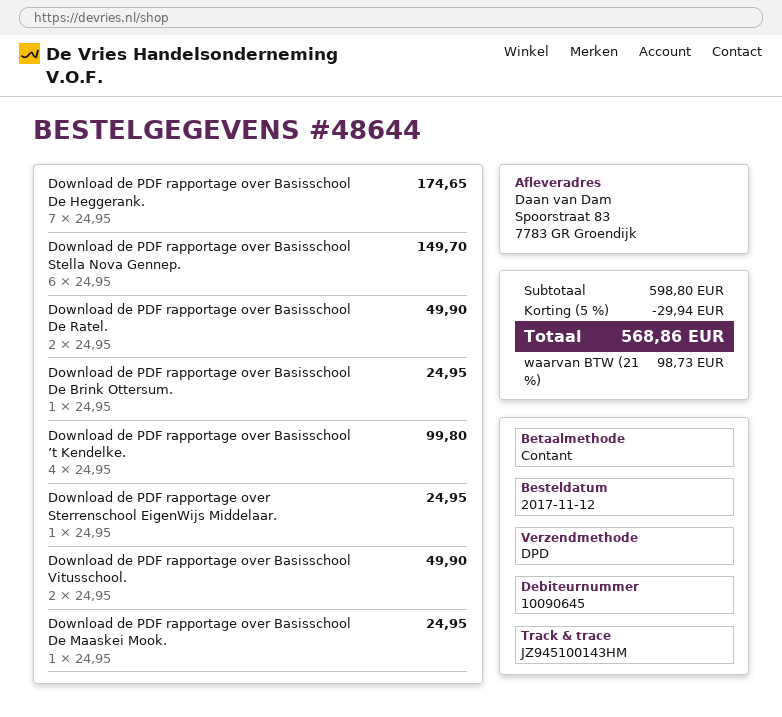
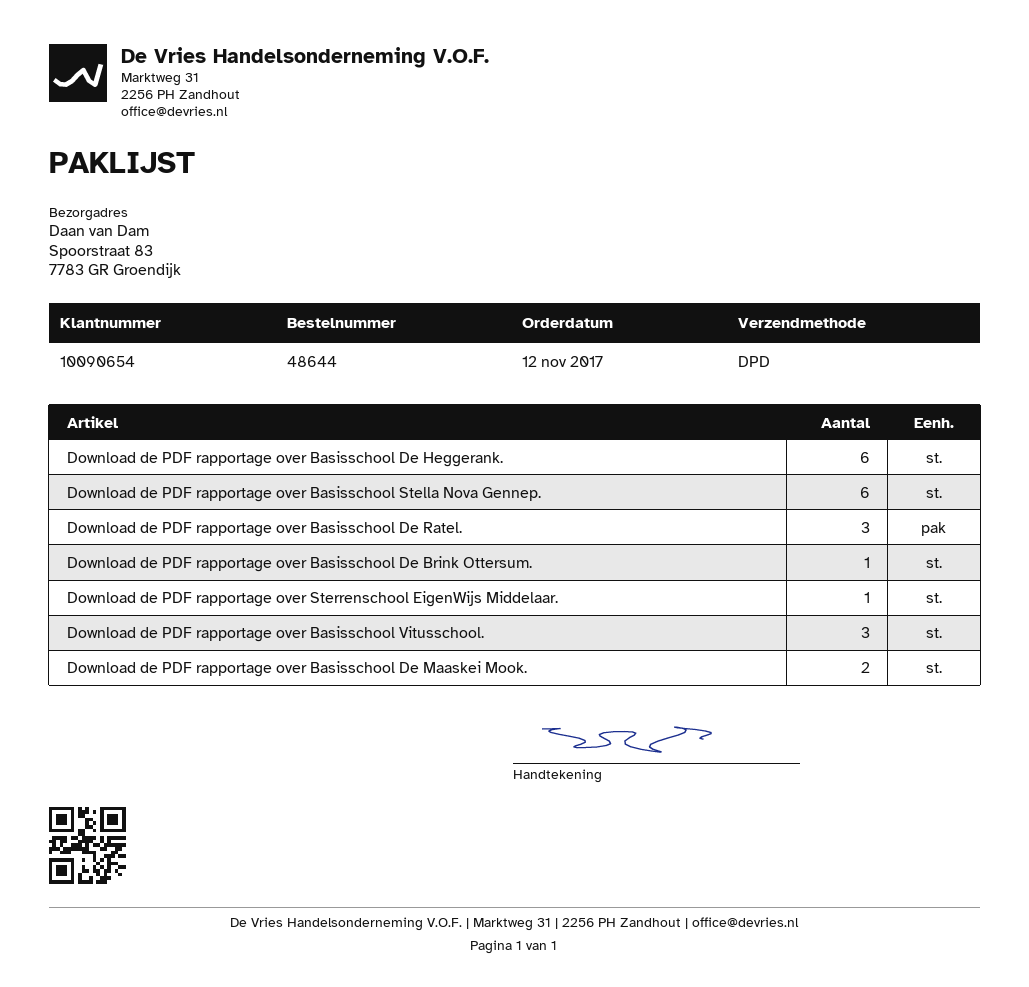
customer number: 10090645 -> 10090654
Download de PDF rapportage over Basisschool De Heggerank.: 7 -> 6
Download de PDF rapportage over Basisschool De Ratel.: 2 -> 3
Download de PDF rapportage over Basisschool ’t Kendelke.: 4 -> none
Download de PDF rapportage over Basisschool Vitusschool.: 2 -> 3
Download de PDF rapportage over Basisschool De Maaskei Mook.: 1 -> 2

